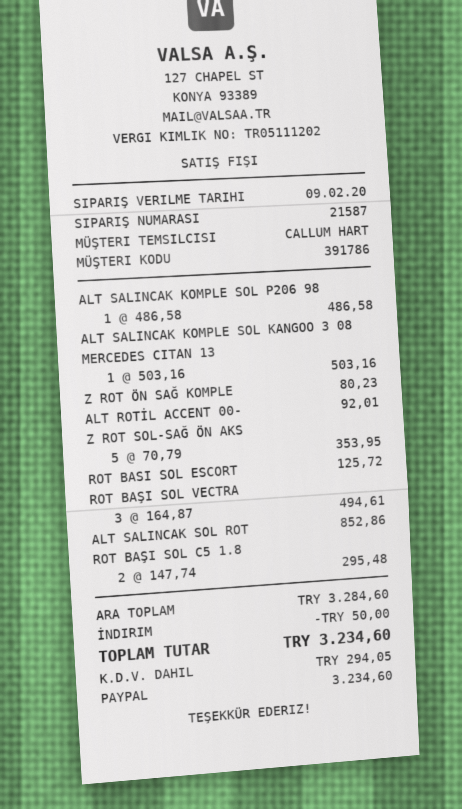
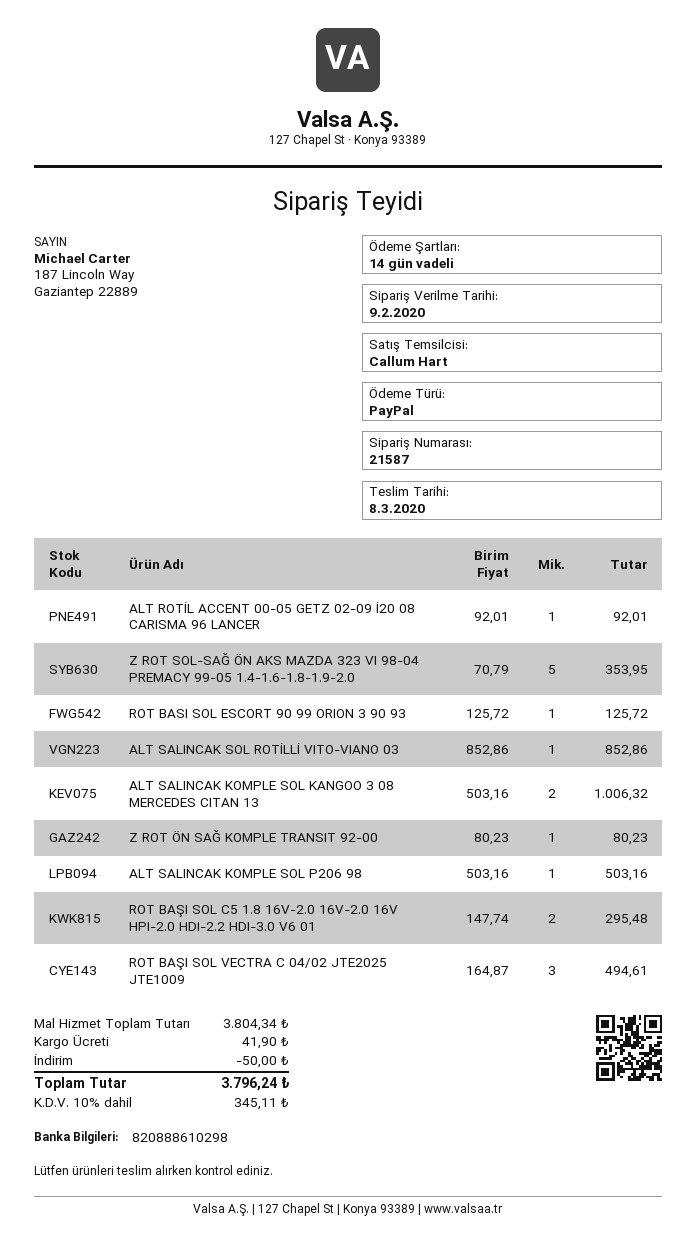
ALT SALINCAK KOMPLE SOL P206 98: 1 x 486.58 = 486.58 -> 1 x 503.16 = 503.16
ALT SALINCAK KOMPLE SOL KANGOO 3 08 MERCEDES CITAN 13: 1 x 503.16 = 503.16 -> 2 x 503.16 = 1006.32
subtotal: 3284.60 -> 3804.34
shipping: none -> 41.90
tax: 294.05 -> 345.11
total: 3234.60 -> 3796.24

